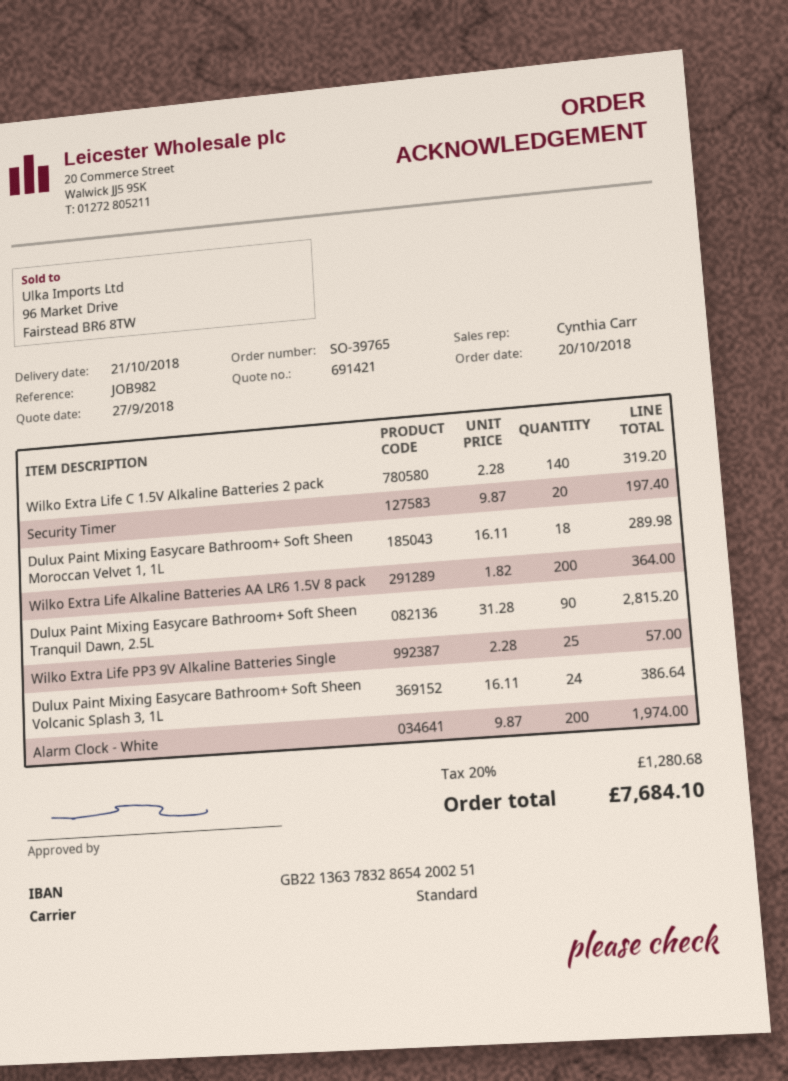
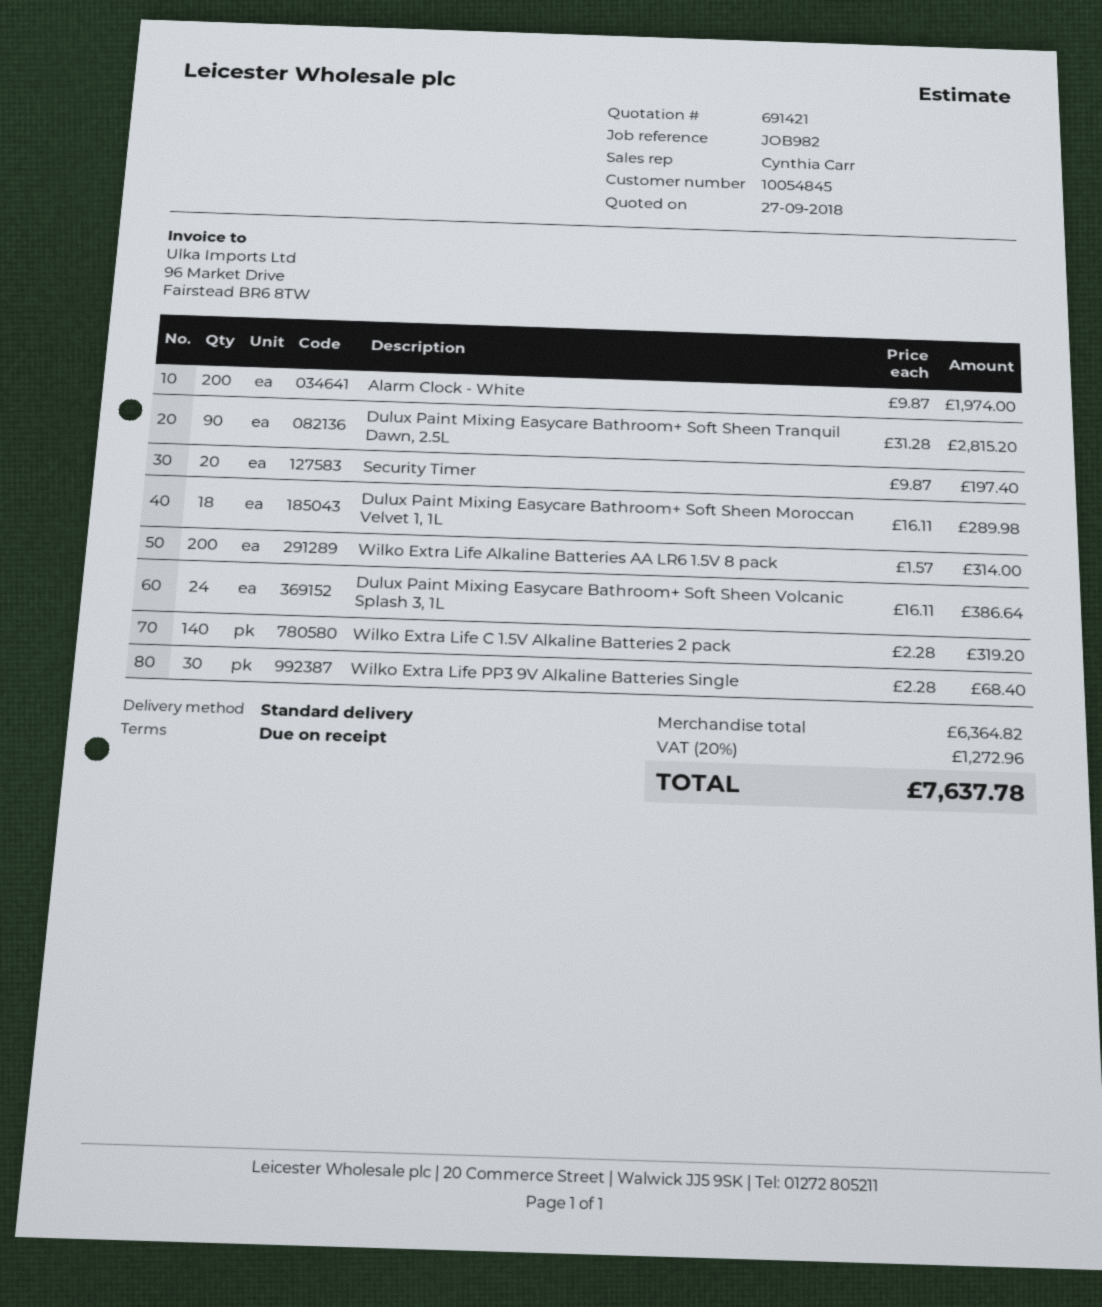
Wilko Extra Life Alkaline Batteries AA LR6 1.5V 8 pack: 200 x 1.82 = 364.00 -> 200 x 1.57 = 314.00
Wilko Extra Life PP3 9V Alkaline Batteries Single: 25 x 2.28 = 57.00 -> 30 x 2.28 = 68.40
tax: 20% = 1280.68 -> 20% = 1272.96
total: 7684.10 -> 7637.78

